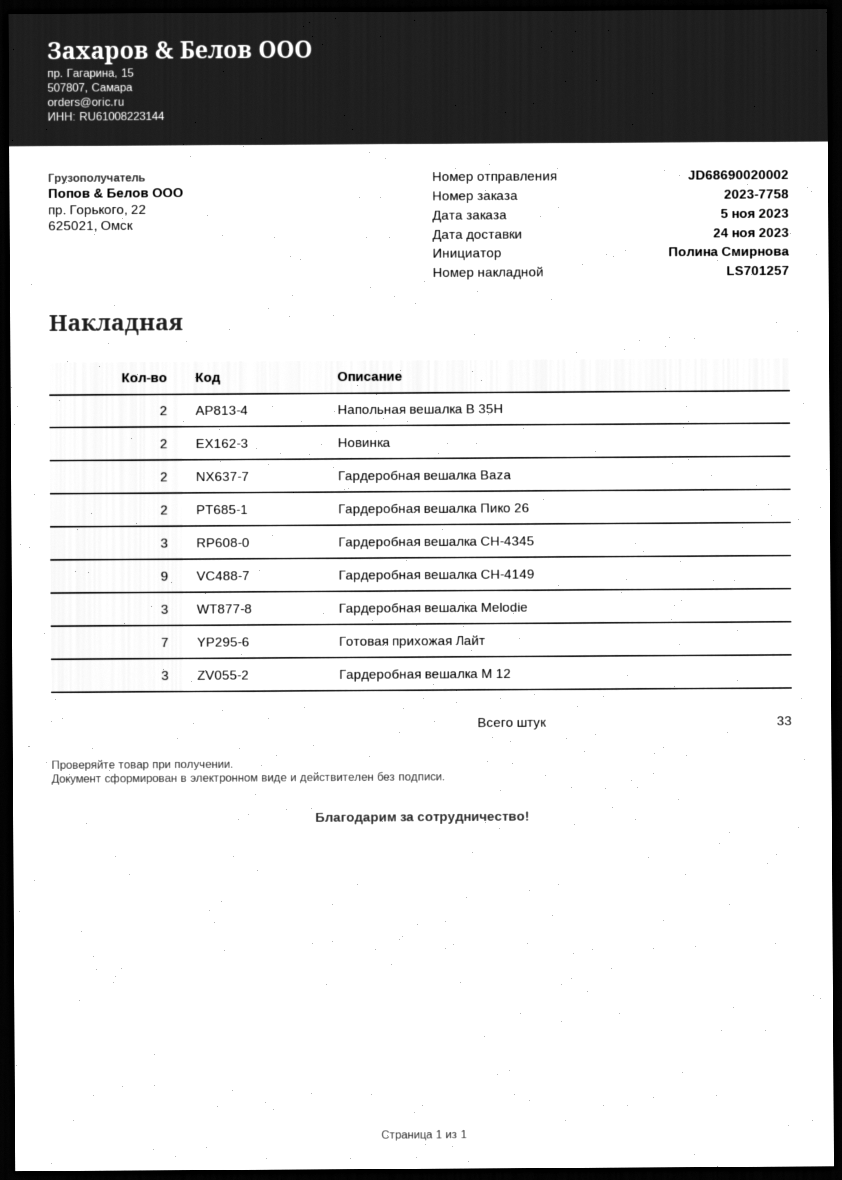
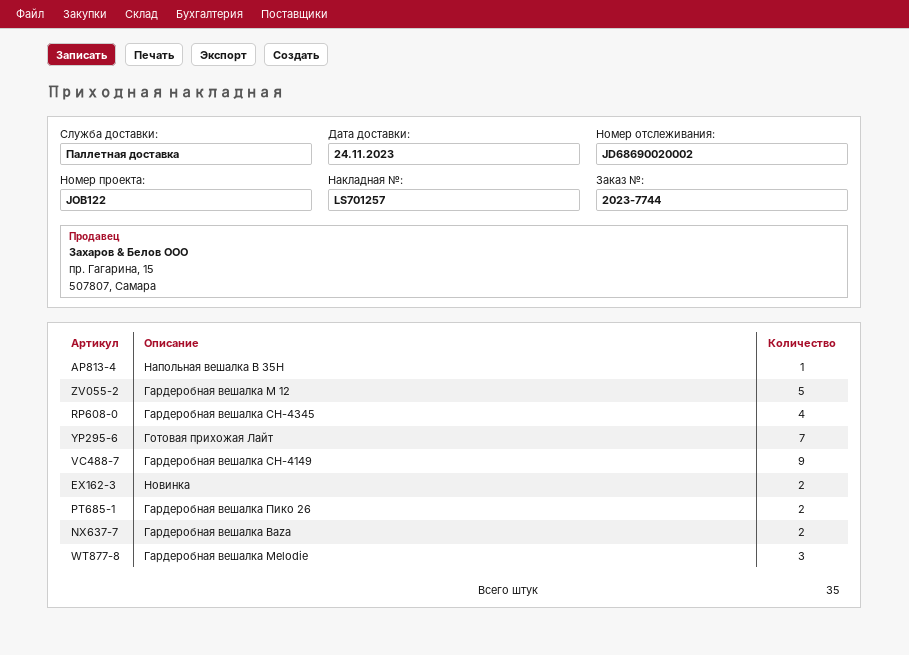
order number: 2023-7758 -> 2023-7744
Напольная вешалка В 35Н: 2 -> 1
Гардеробная вешалка CH-4345: 3 -> 4
Гардеробная вешалка М 12: 3 -> 5
total quantity: 33 -> 35

